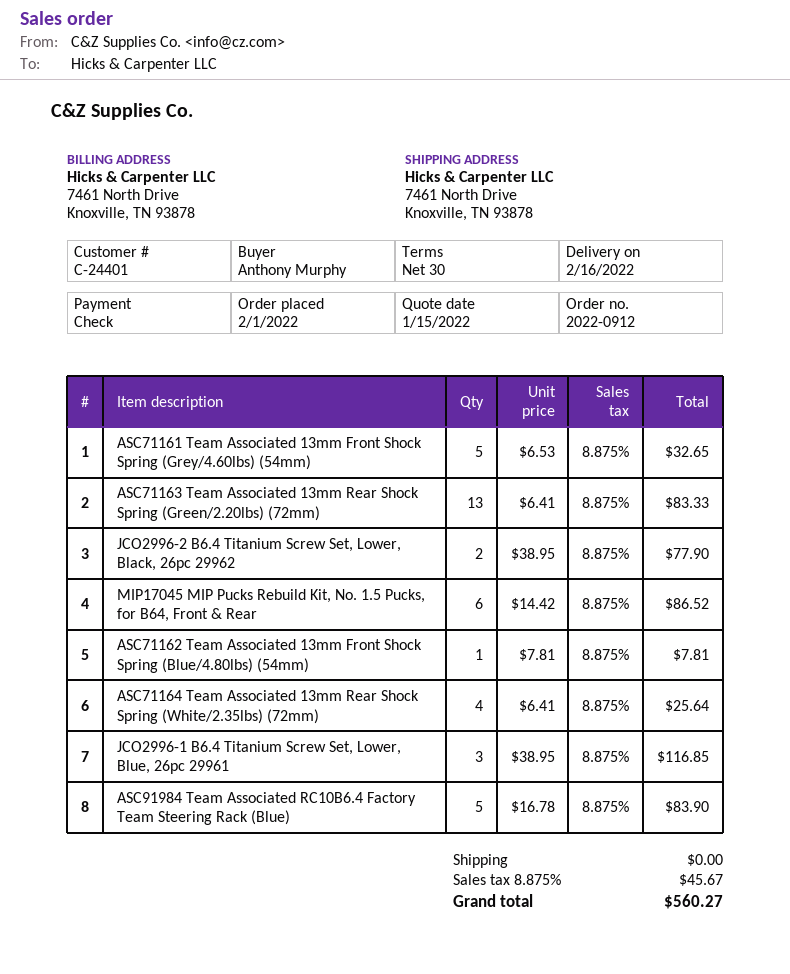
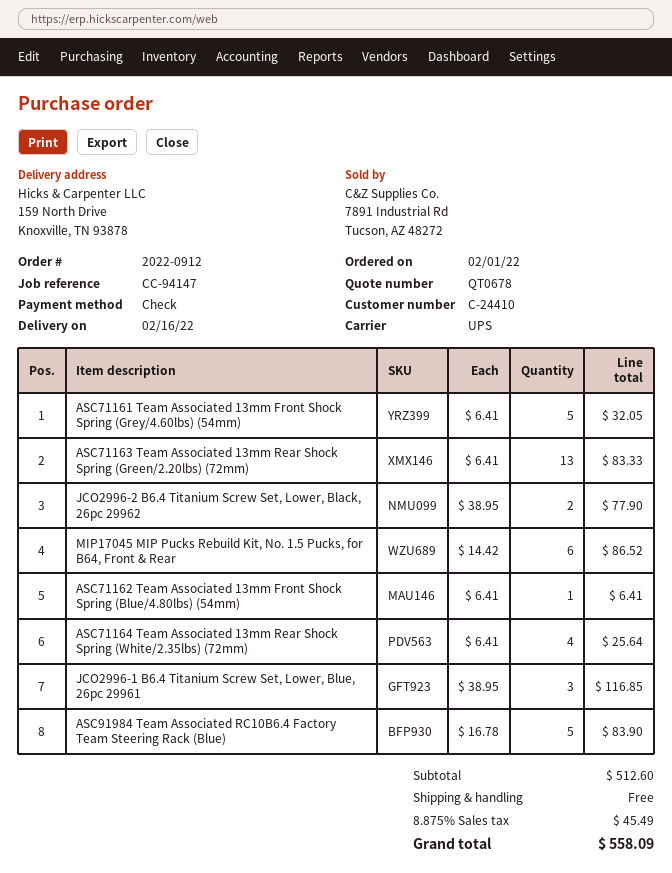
customer number: C-24401 -> C-24410
ship to: 7461 North Drive, Knoxville, TN 93878 -> 159 North Drive, Knoxville, TN 93878
ASC71161 Team Associated 13mm Front Shock Spring (Grey/4.60lbs) (54mm): 5 x 6.53 = 32.65 -> 5 x 6.41 = 32.05
ASC71162 Team Associated 13mm Front Shock Spring (Blue/4.80lbs) (54mm): 1 x 7.81 = 7.81 -> 1 x 6.41 = 6.41
tax: 8.875% = 45.67 -> 8.875% = 45.49
total: 560.27 -> 558.09

